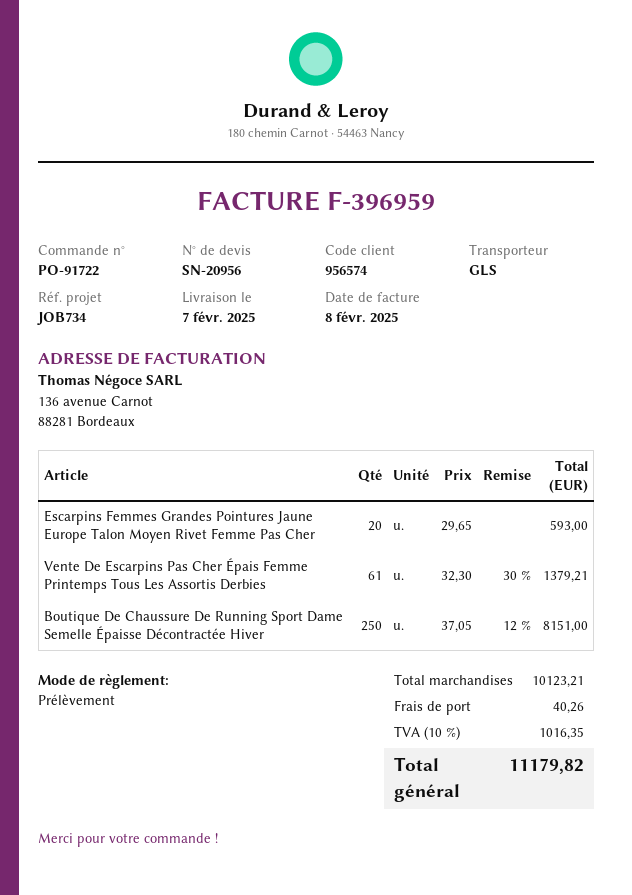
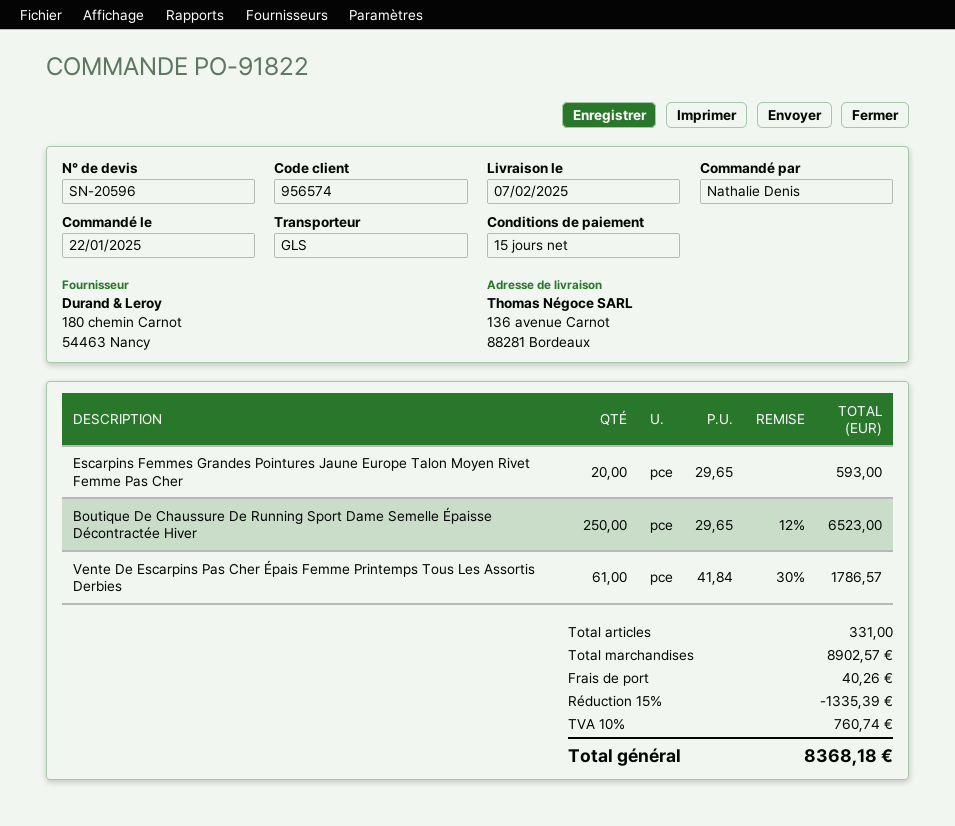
quote number: SN-20956 -> SN-20596
order number: PO-91722 -> PO-91822
Vente De Escarpins Pas Cher Épais Femme Printemps Tous Les Assortis Derbies: 61 x 32.30 - 30% = 1379.21 -> 61 x 41.84 - 30% = 1786.57
Boutique De Chaussure De Running Sport Dame Semelle Épaisse Décontractée Hiver: 250 x 37.05 - 12% = 8151.00 -> 250 x 29.65 - 12% = 6523.00
subtotal: 10123.21 -> 8902.57
discount: none -> 15% = 1335.39
tax: 10% = 1016.35 -> 10% = 760.74
total: 11179.82 -> 8368.18

